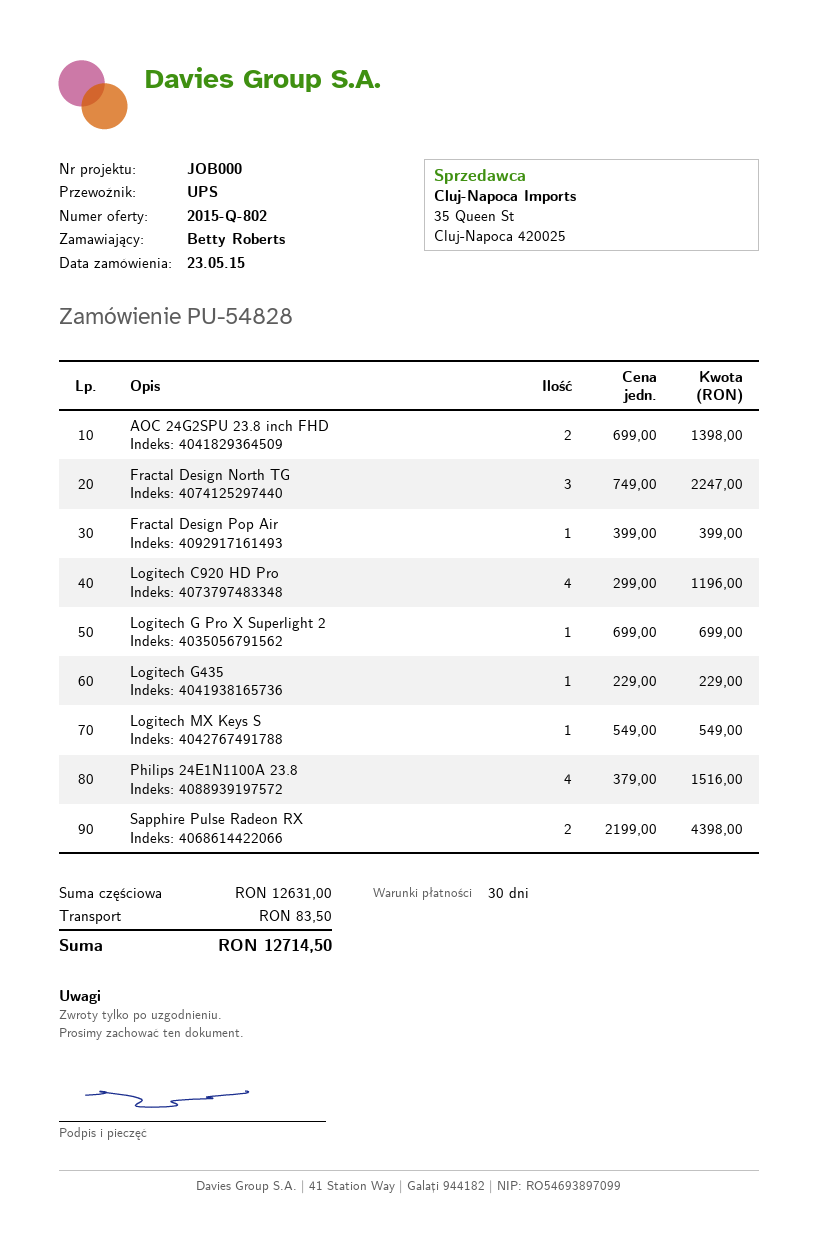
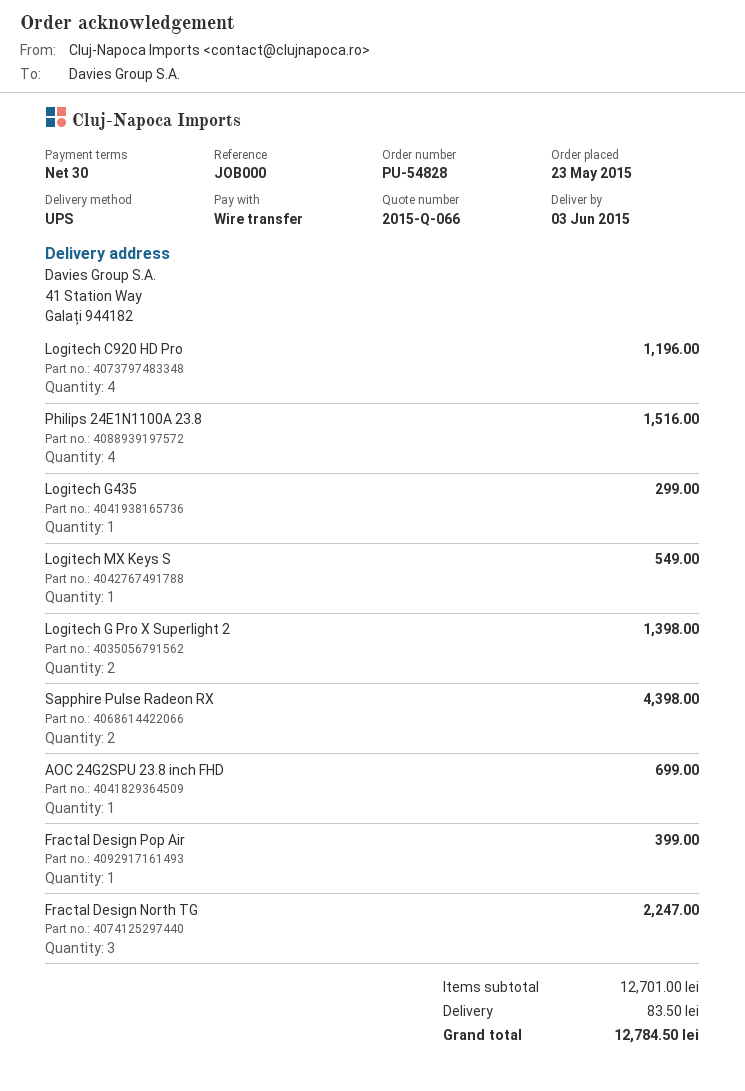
quote number: 2015-Q-802 -> 2015-Q-066
AOC 24G2SPU 23.8 inch FHD: 2 for 1398.00 -> 1 for 699.00
Logitech G Pro X Superlight 2: 1 for 699.00 -> 2 for 1398.00
Logitech G435: 1 for 229.00 -> 1 for 299.00
subtotal: 12631.00 -> 12701.00
total: 12714.50 -> 12784.50

